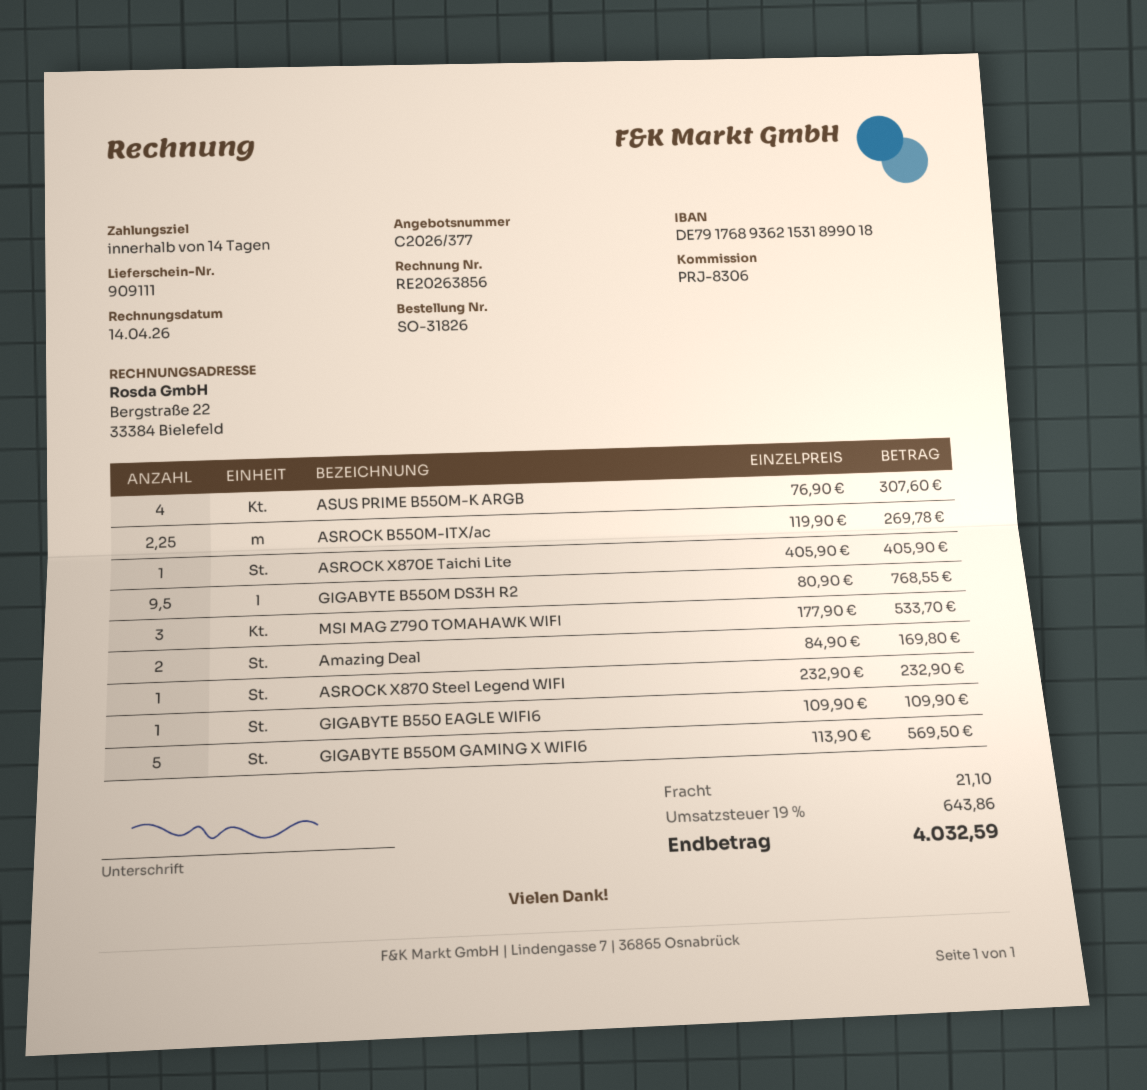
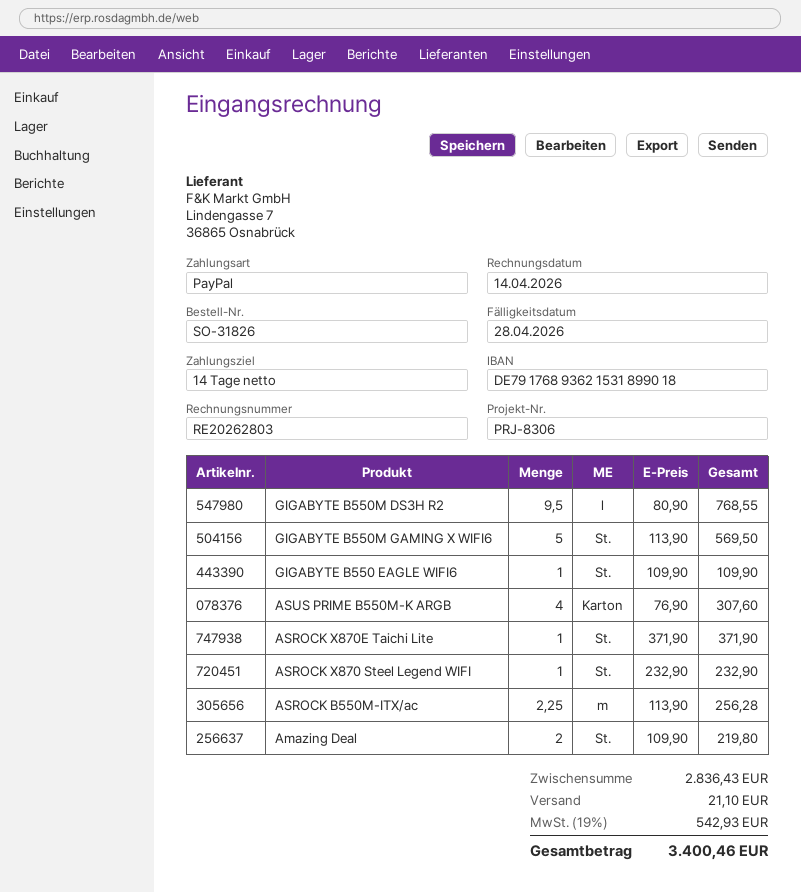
invoice number: RE20263856 -> RE20262803
ASROCK B550M-ITX/ac: 2.25 x 119.90 = 269.78 -> 2.25 x 113.90 = 256.28
ASROCK X870E Taichi Lite: 1 x 405.90 = 405.90 -> 1 x 371.90 = 371.90
MSI MAG Z790 TOMAHAWK WIFI: 3 x 177.90 = 533.70 -> none
Amazing Deal: 2 x 84.90 = 169.80 -> 2 x 109.90 = 219.80
tax: 19% = 643.86 -> 19% = 542.93
total: 4032.59 -> 3400.46

